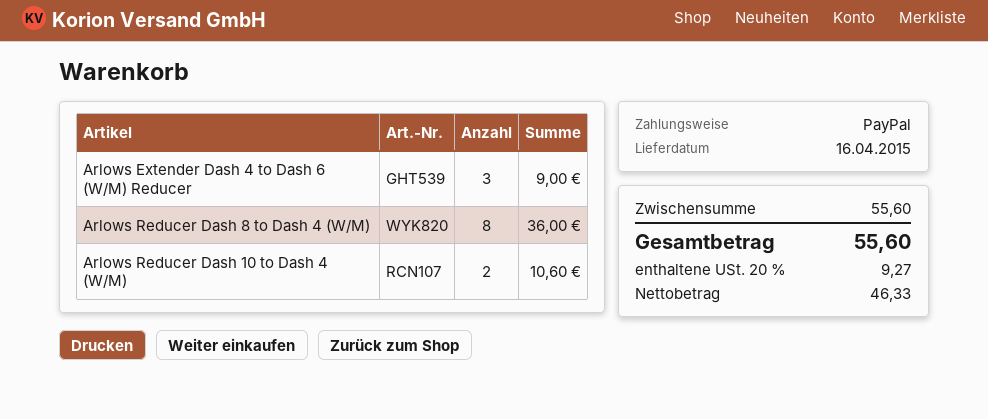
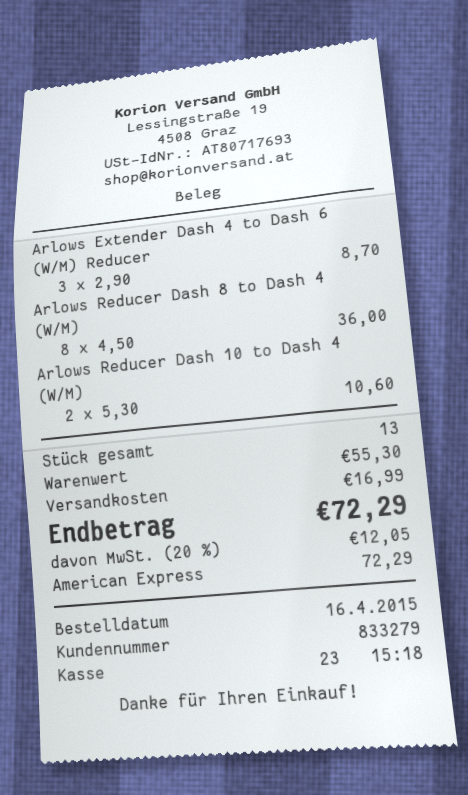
payment method: PayPal -> American Express
Arlows Extender Dash 4 to Dash 6 (W/M) Reducer: 3 for 9.00 -> 3 for 8.70
subtotal: 55.60 -> 55.30
shipping: none -> 16.99
tax: 20% = 9.27 -> 20% = 12.05
total: 55.60 -> 72.29

